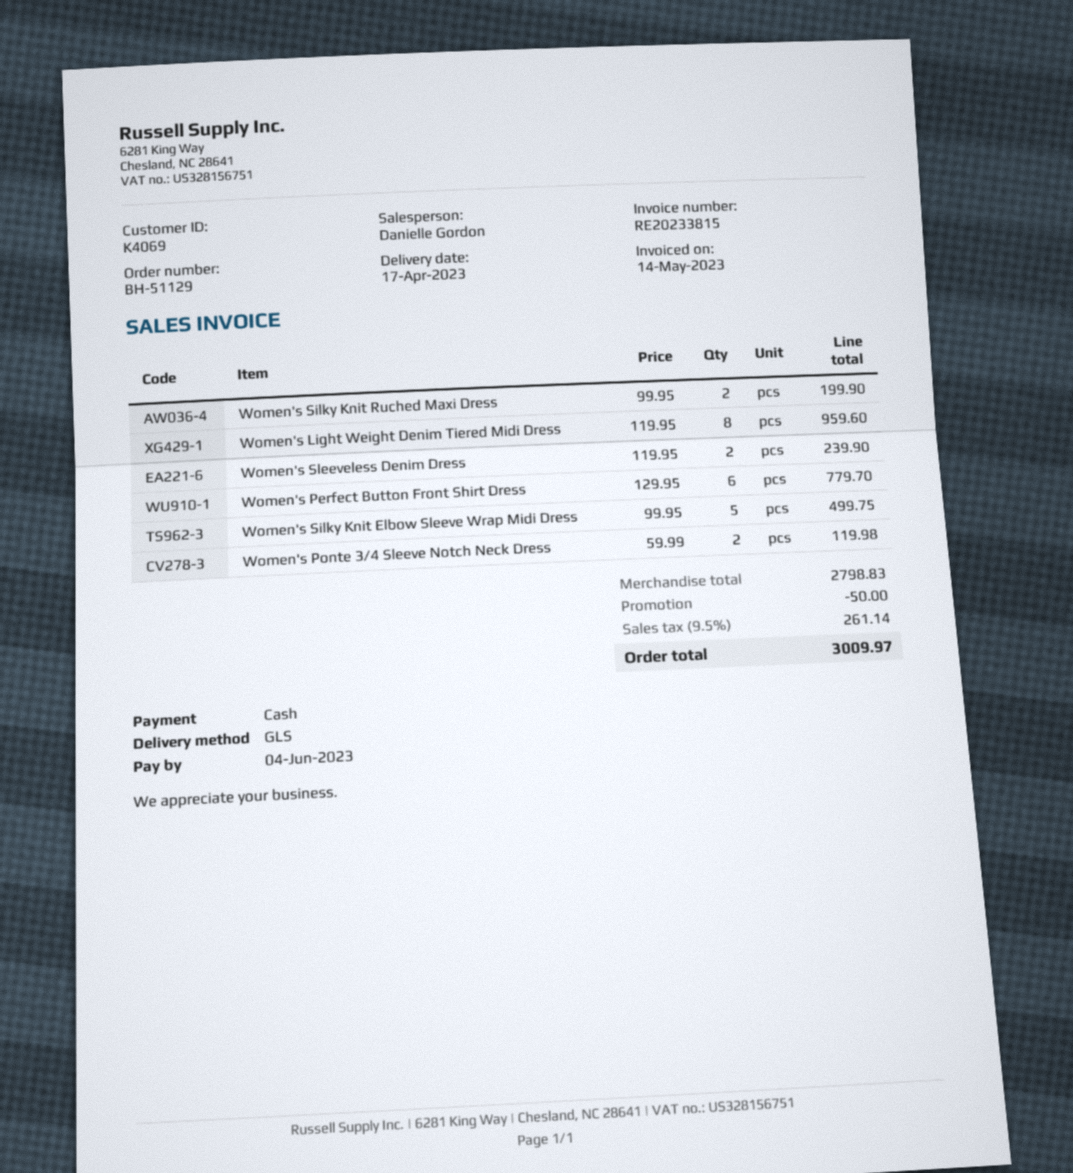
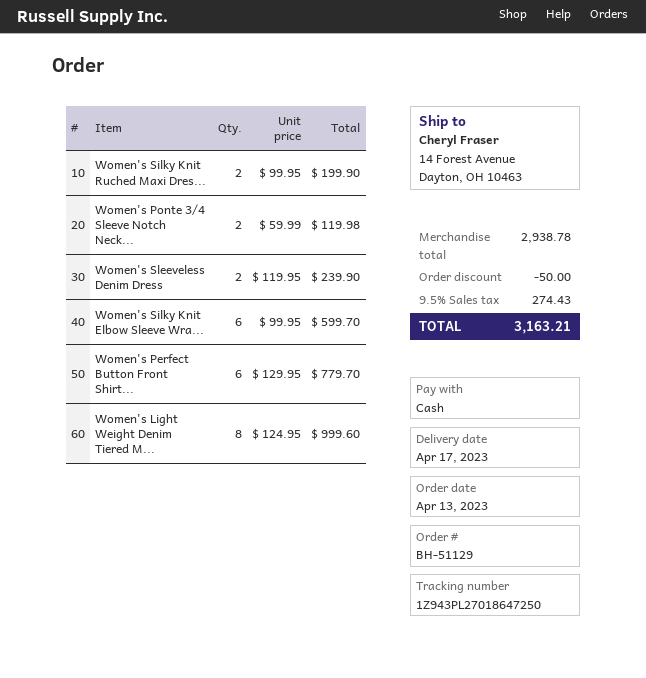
Women's Light Weight Denim Tiered Midi Dress: 8 x 119.95 = 959.60 -> 8 x 124.95 = 999.60
Women's Silky Knit Elbow Sleeve Wrap Midi Dress: 5 x 99.95 = 499.75 -> 6 x 99.95 = 599.70
subtotal: 2798.83 -> 2938.78
tax: 9.5% = 261.14 -> 9.5% = 274.43
total: 3009.97 -> 3163.21

